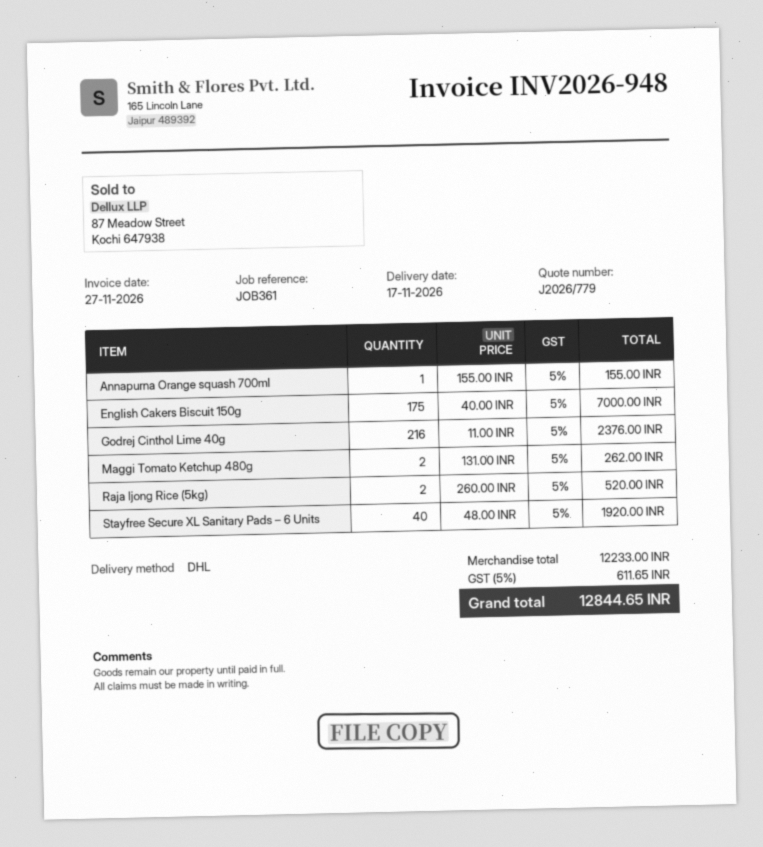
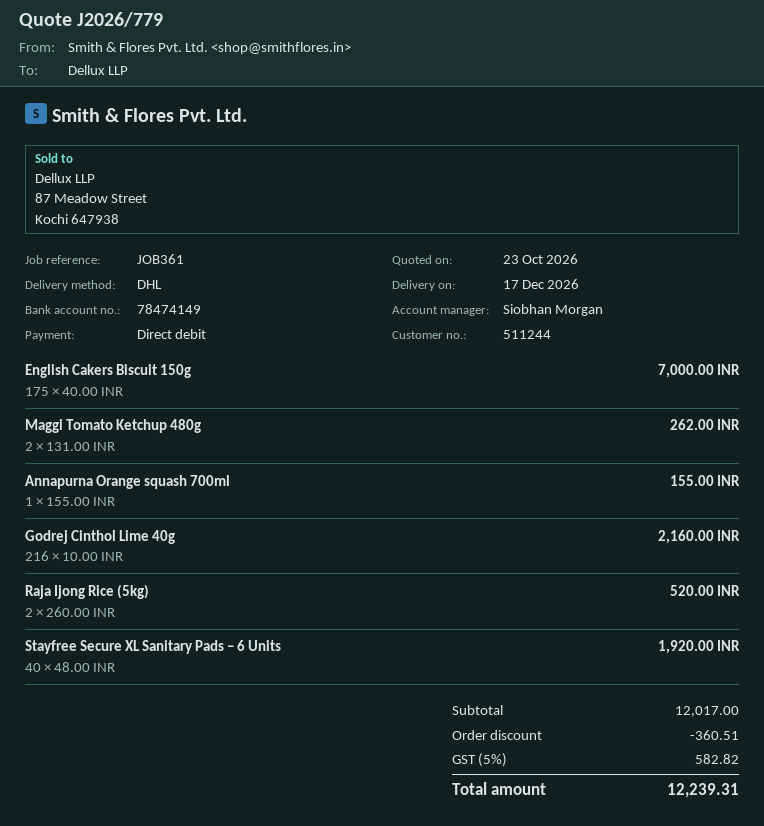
delivery date: 2026-11-17 -> 2026-12-17
Godrej Cinthol Lime 40g: 216 x 11.00 = 2376.00 -> 216 x 10.00 = 2160.00
subtotal: 12233.00 -> 12017.00
discount: none -> 360.51
tax: 5% = 611.65 -> 5% = 582.82
total: 12844.65 -> 12239.31

